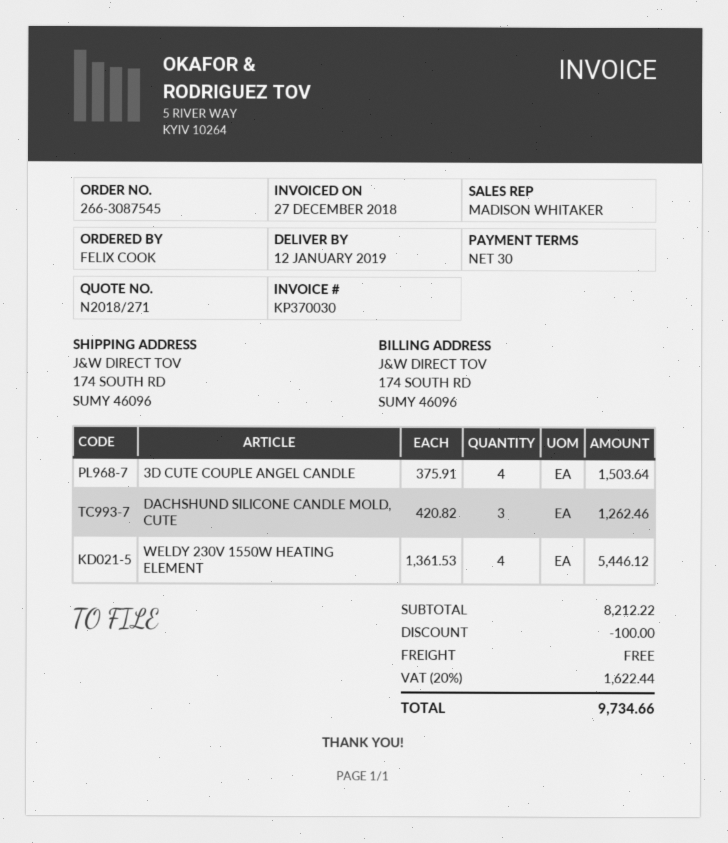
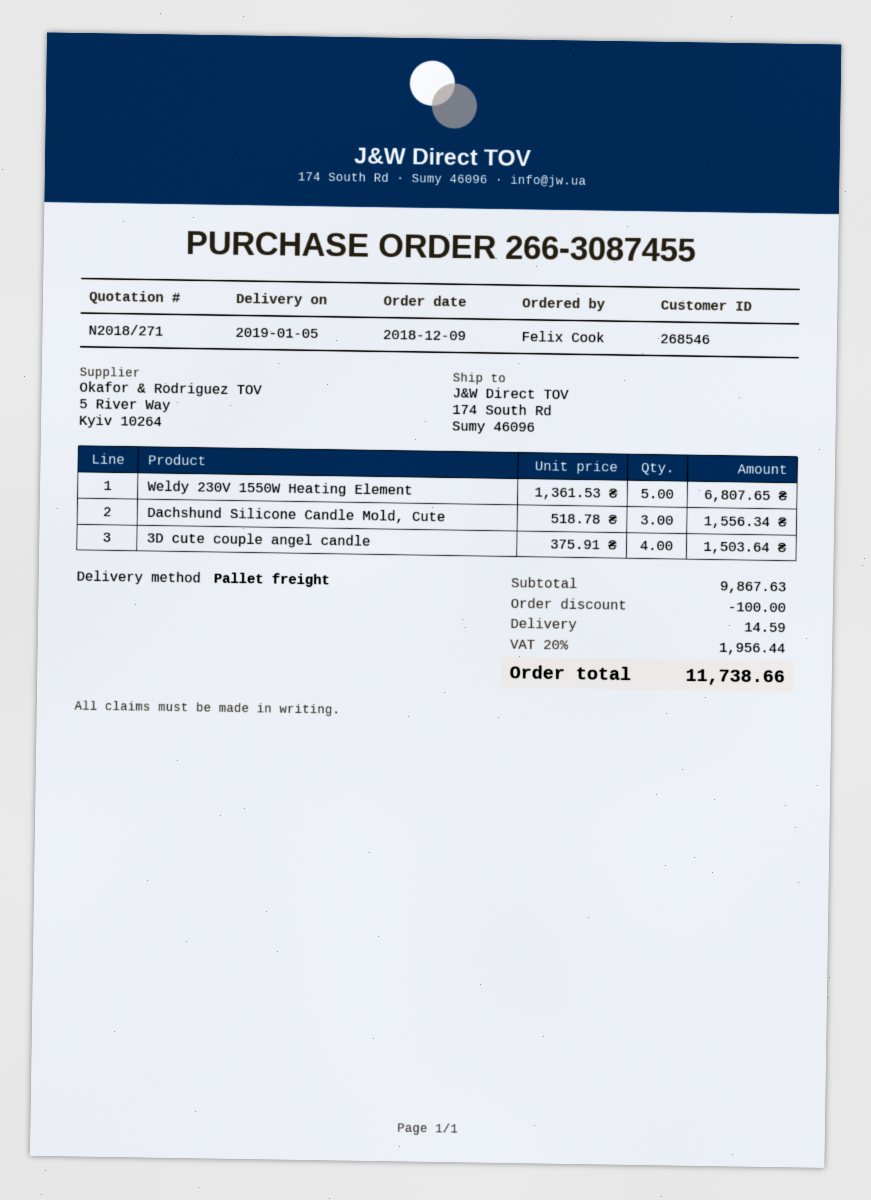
order number: 266-3087545 -> 266-3087455
delivery date: 2019-01-12 -> 2019-01-05
DACHSHUND SILICONE CANDLE MOLD, CUTE: 3 x 420.82 = 1262.46 -> 3 x 518.78 = 1556.34
WELDY 230V 1550W HEATING ELEMENT: 4 x 1361.53 = 5446.12 -> 5 x 1361.53 = 6807.65
subtotal: 8212.22 -> 9867.63
shipping: 0.00 -> 14.59
tax: 20% = 1622.44 -> 20% = 1956.44
total: 9734.66 -> 11738.66

